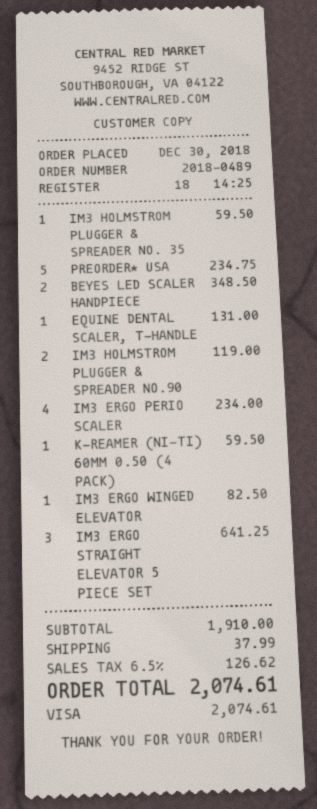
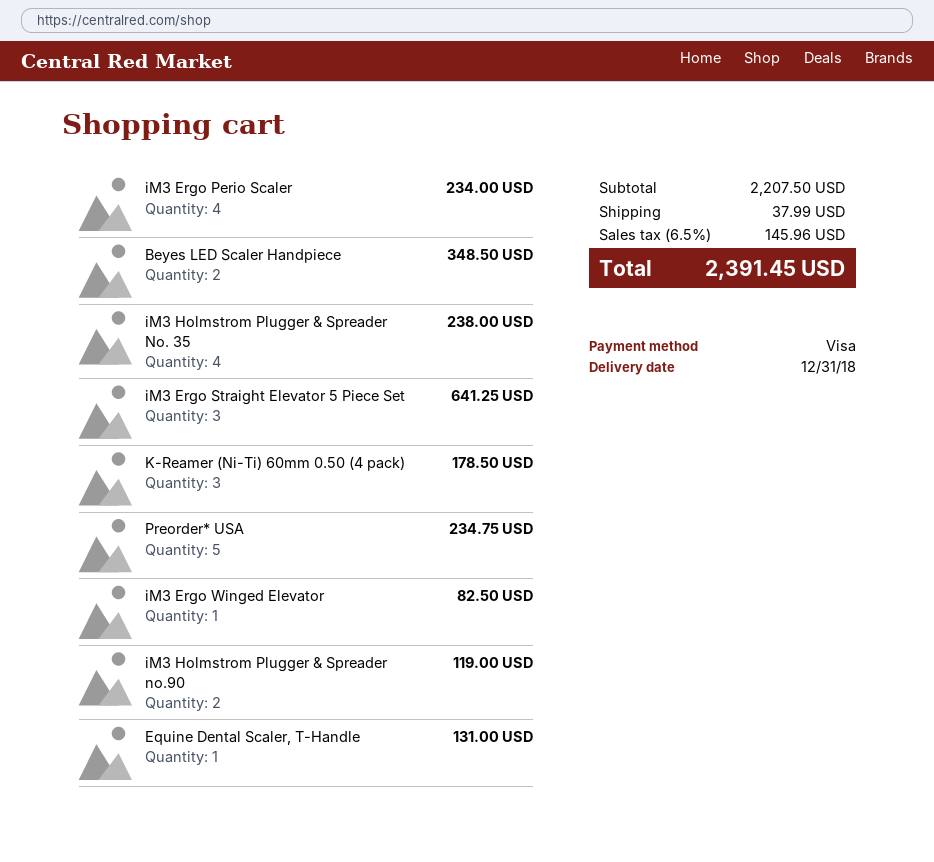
IM3 HOLMSTROM PLUGGER & SPREADER NO. 35: 1 for 59.50 -> 4 for 238.00
K-REAMER (NI-TI) 60MM 0.50 (4 PACK): 1 for 59.50 -> 3 for 178.50
subtotal: 1910.00 -> 2207.50
tax: 6.5% = 126.62 -> 6.5% = 145.96
total: 2074.61 -> 2391.45

